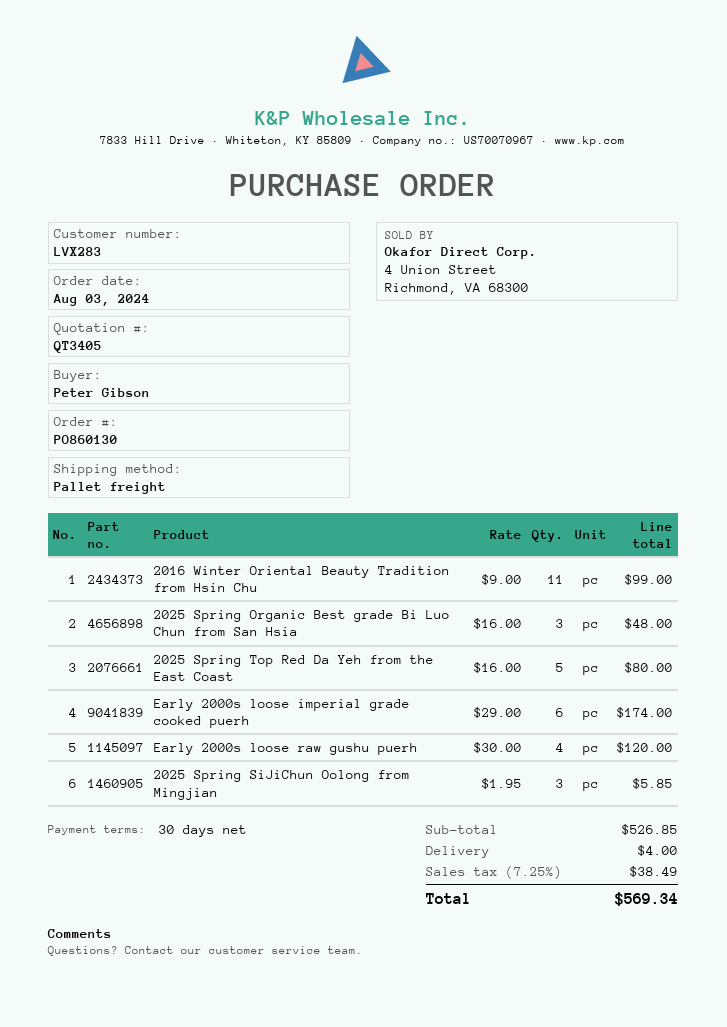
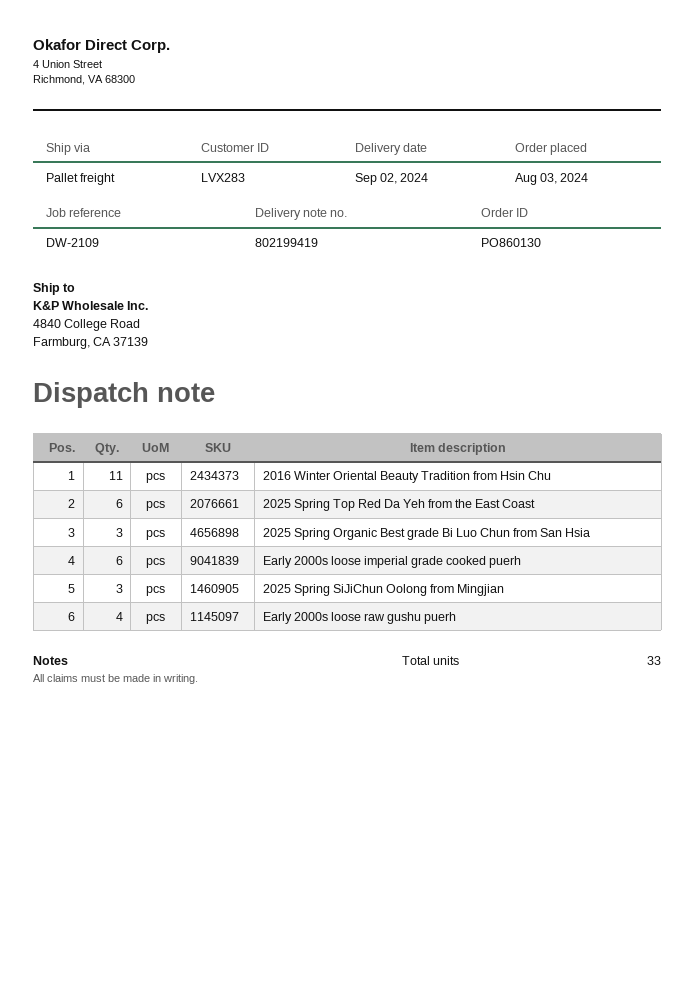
2025 Spring Top Red Da Yeh from the East Coast: 5 -> 6

